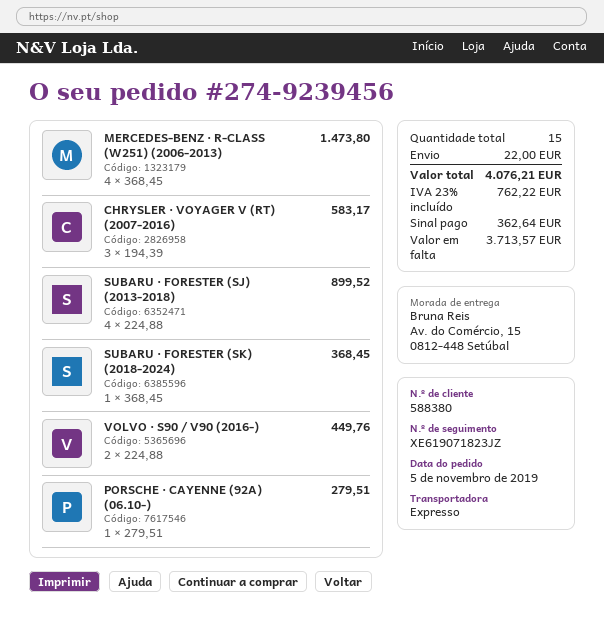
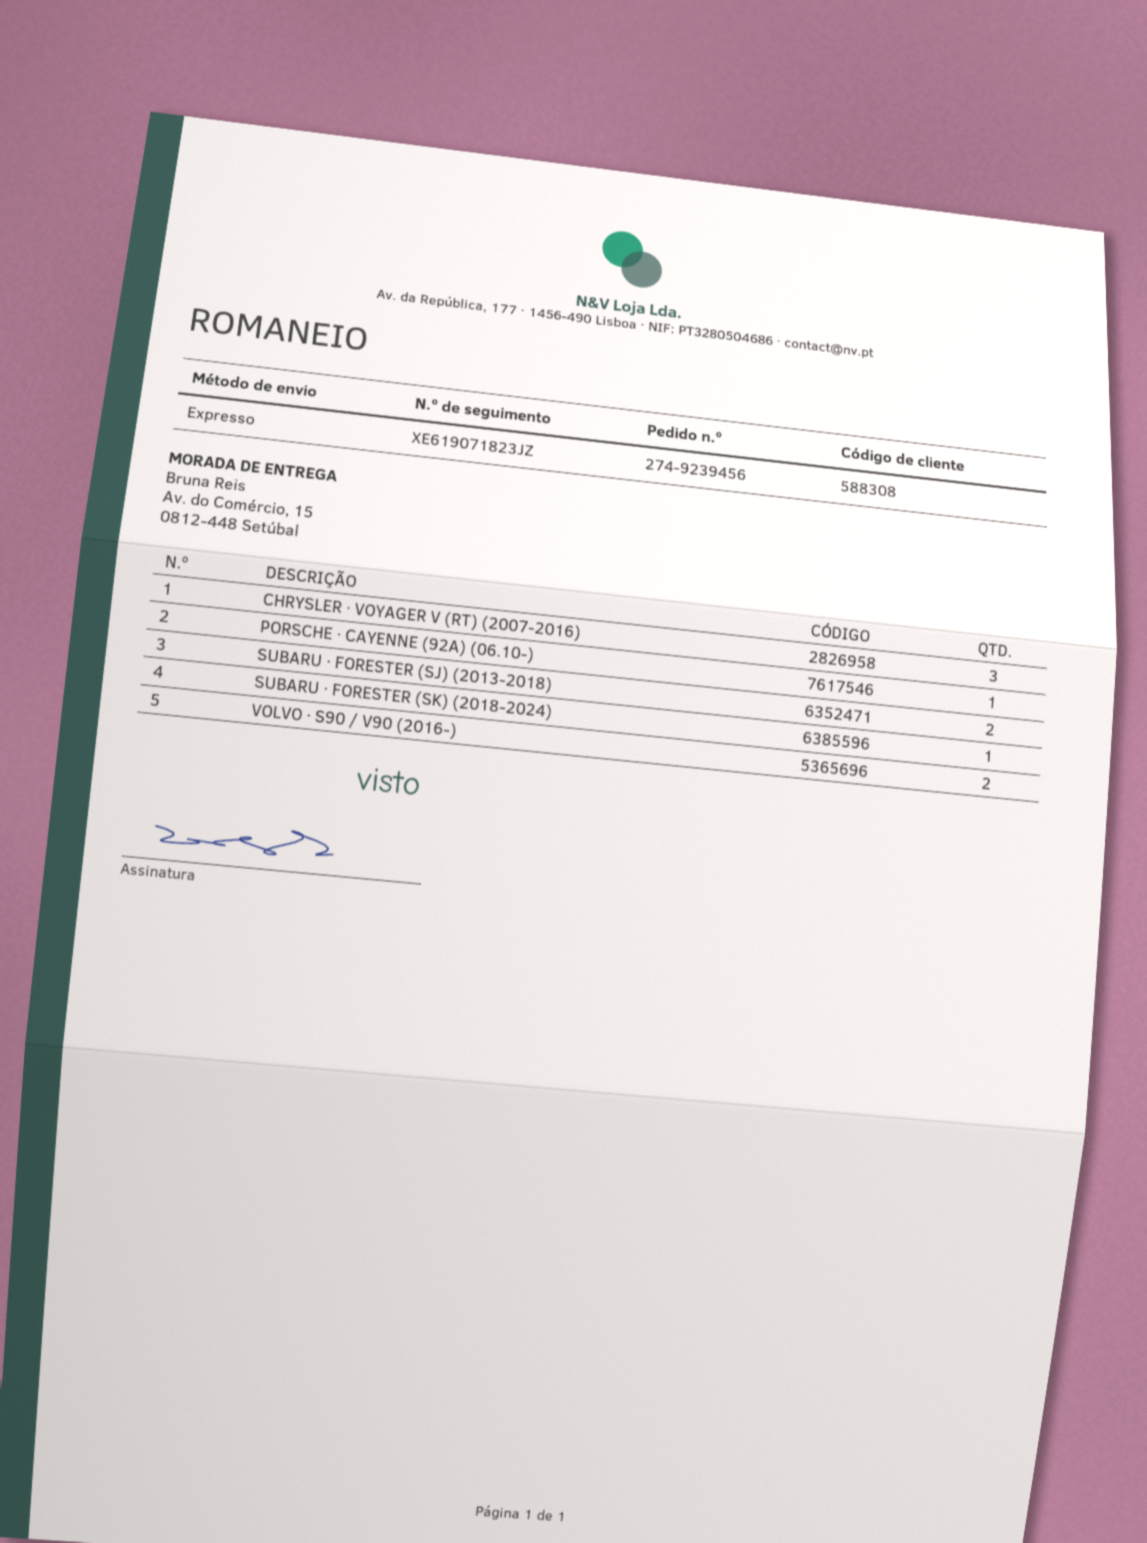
customer number: 588380 -> 588308
MERCEDES-BENZ · R-CLASS (W251) (2006-2013): 4 -> none
SUBARU · FORESTER (SJ) (2013-2018): 4 -> 2

